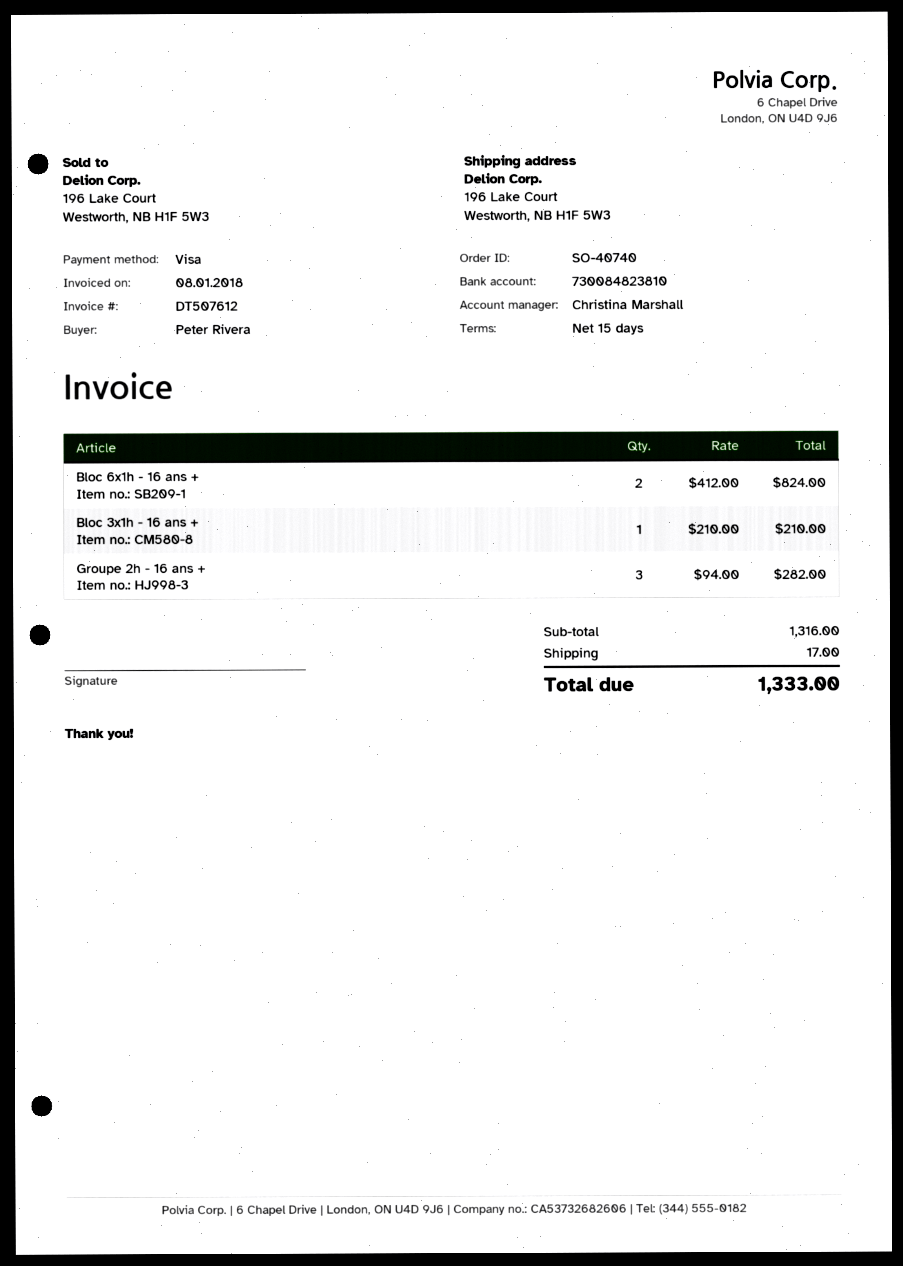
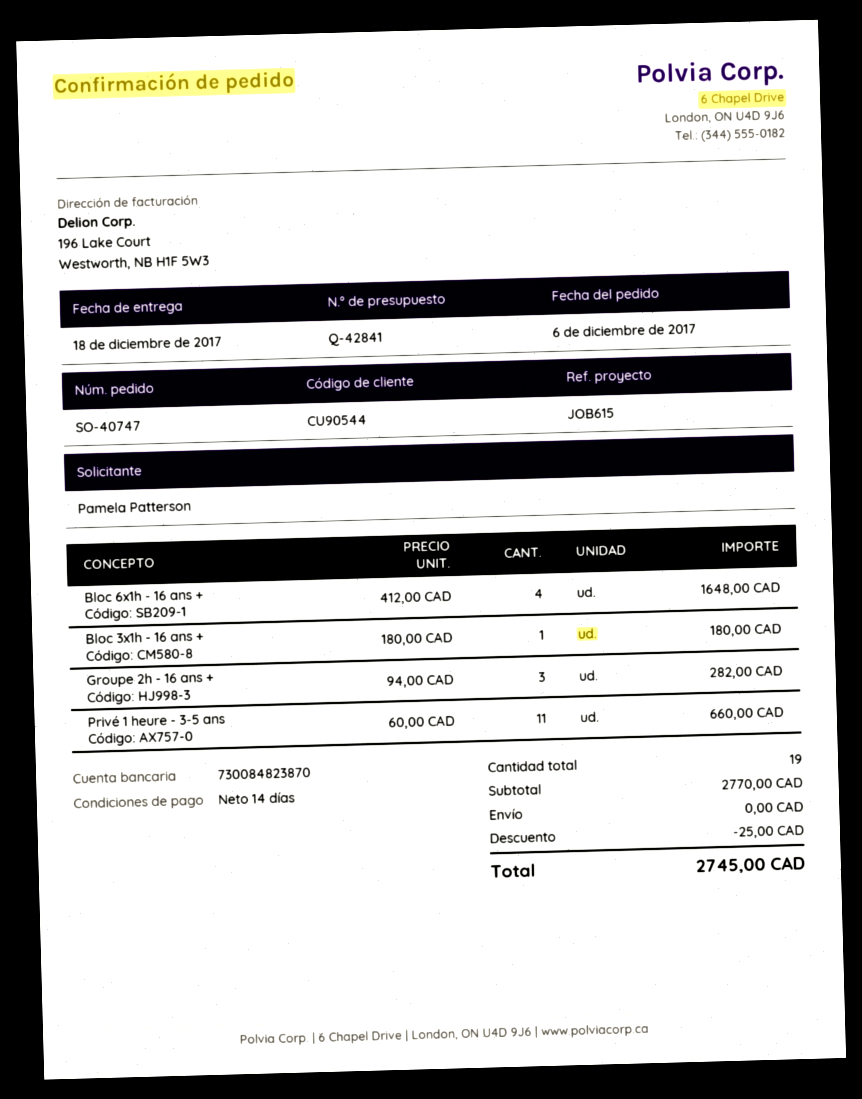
order number: SO-40740 -> SO-40747
payment terms: 15 days -> 14 days
ordered by: Peter Rivera -> Pamela Patterson
bank account: 730084823810 -> 730084823870
Bloc 6x1h - 16 ans +: 2 x 412.00 = 824.00 -> 4 x 412.00 = 1648.00
Bloc 3x1h - 16 ans +: 1 x 210.00 = 210.00 -> 1 x 180.00 = 180.00
Privé 1 heure - 3-5 ans: none -> 11 x 60.00 = 660.00
subtotal: 1316.00 -> 2770.00
discount: none -> 25.00
shipping: 17.00 -> 0.00
total: 1333.00 -> 2745.00

